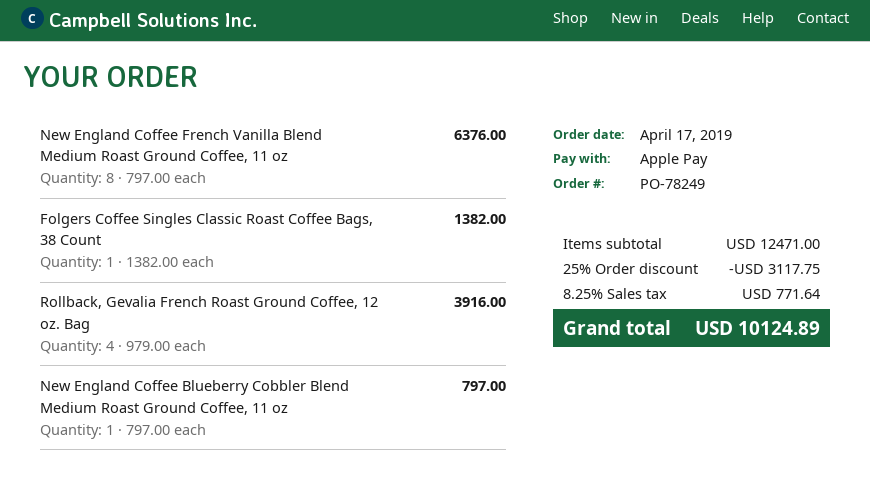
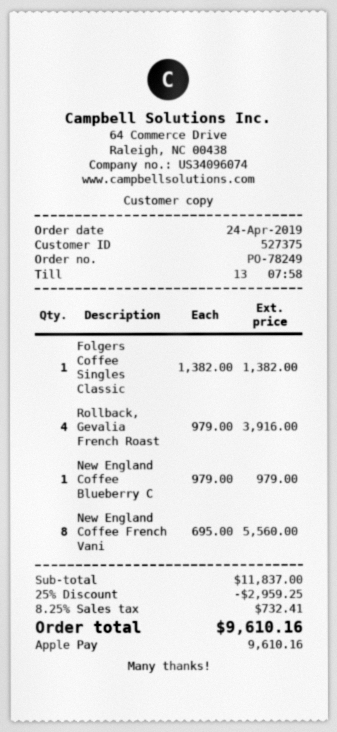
order date: 2019-04-17 -> 2019-04-24
New England Coffee French Vanilla Blend Medium Roast Ground Coffee, 11 oz: 8 x 797.00 = 6376.00 -> 8 x 695.00 = 5560.00
New England Coffee Blueberry Cobbler Blend Medium Roast Ground Coffee, 11 oz: 1 x 797.00 = 797.00 -> 1 x 979.00 = 979.00
subtotal: 12471.00 -> 11837.00
discount: 25% = 3117.75 -> 25% = 2959.25
tax: 8.25% = 771.64 -> 8.25% = 732.41
total: 10124.89 -> 9610.16

